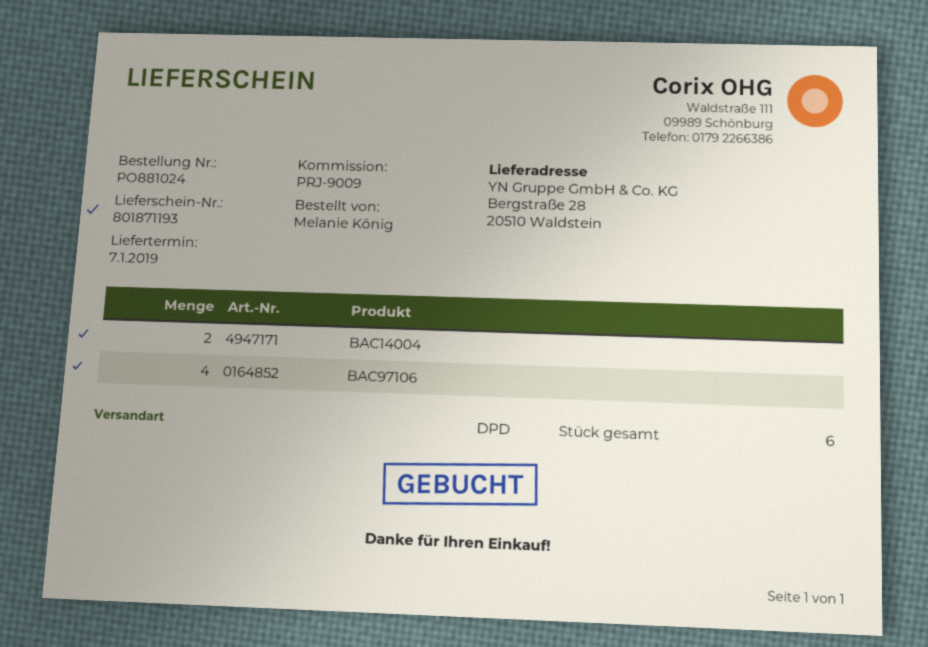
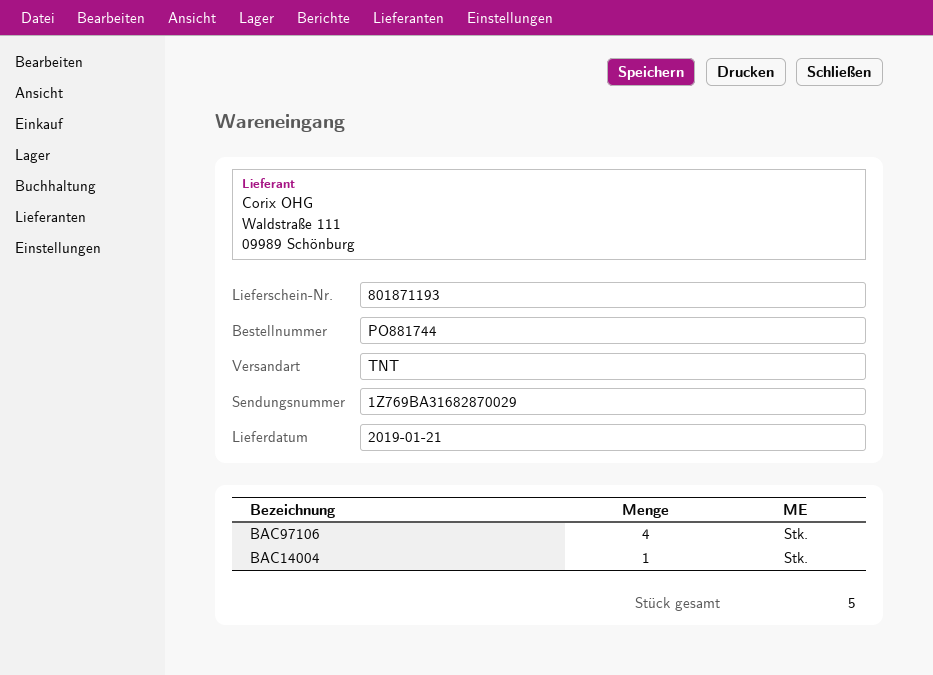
order number: PO881024 -> PO881744
delivery date: 2019-01-07 -> 2019-01-21
shipping method: DPD -> TNT
BAC14004: 2 -> 1
total quantity: 6 -> 5

